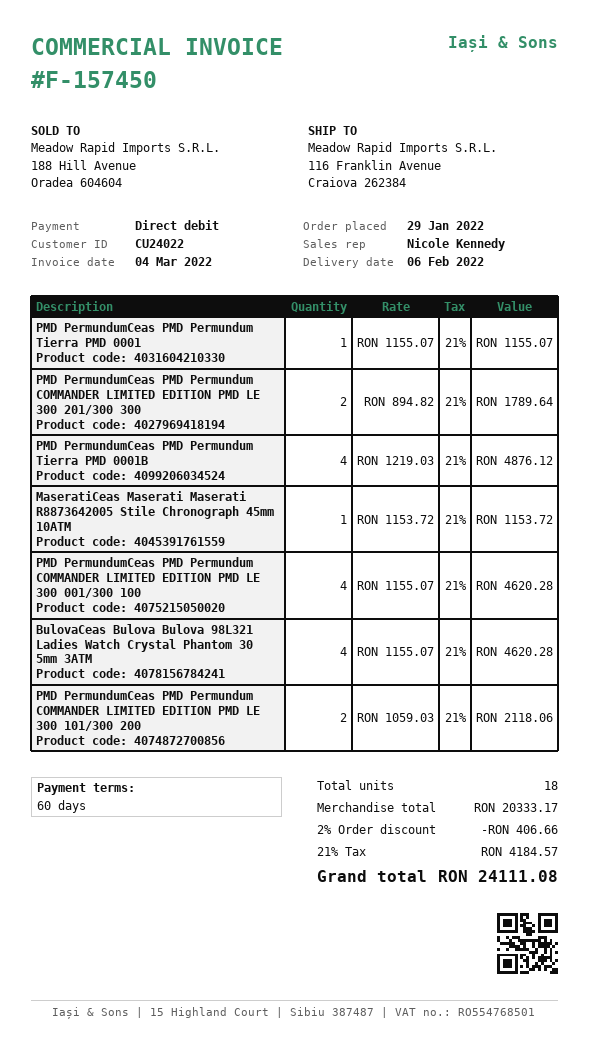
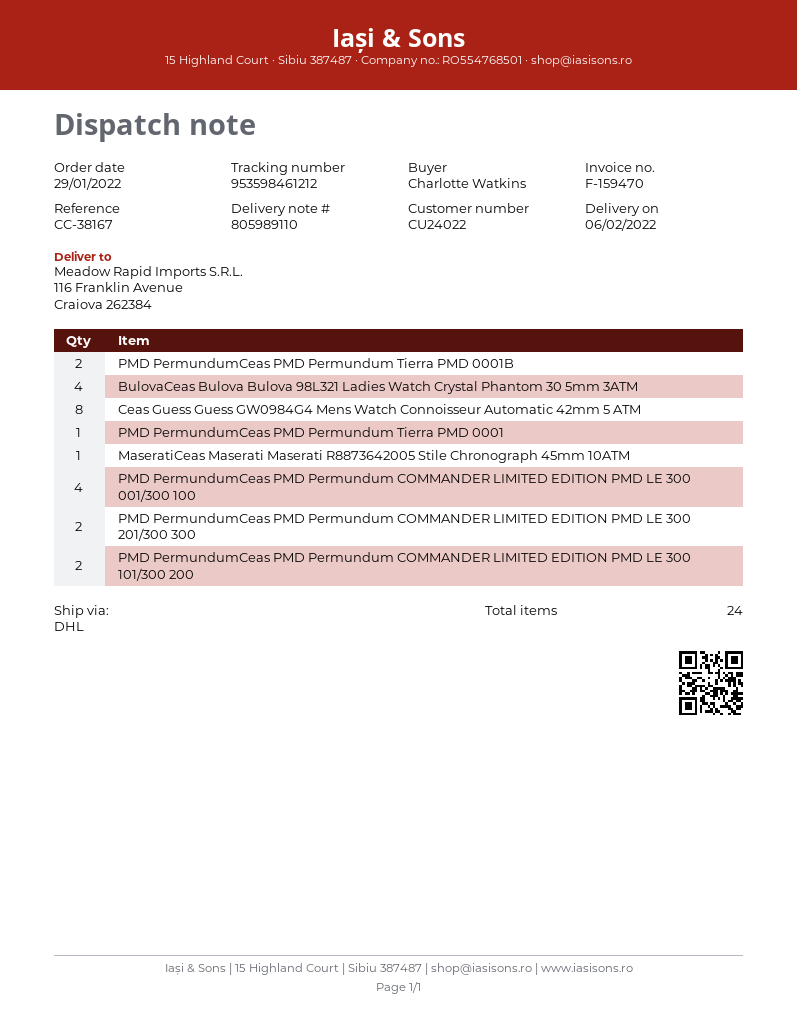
invoice number: F-157450 -> F-159470
PMD PermundumCeas PMD Permundum Tierra PMD 0001B: 4 -> 2
Ceas Guess Guess GW0984G4 Mens Watch Connoisseur Automatic 42mm 5 ATM: none -> 8
total quantity: 18 -> 24

